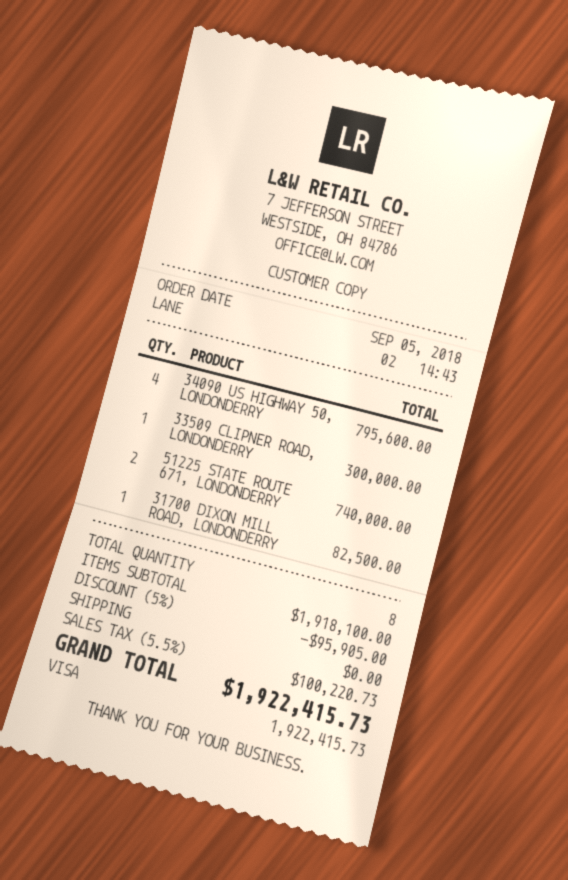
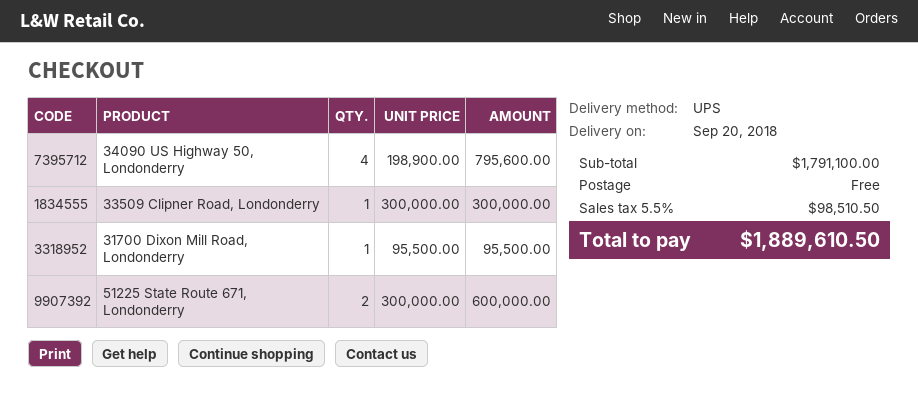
51225 STATE ROUTE 671, LONDONDERRY: 2 for 740000.00 -> 2 for 600000.00
31700 DIXON MILL ROAD, LONDONDERRY: 1 for 82500.00 -> 1 for 95500.00
subtotal: 1918100.00 -> 1791100.00
discount: 5% = 95905.00 -> none
tax: 5.5% = 100220.73 -> 5.5% = 98510.50
total: 1922415.73 -> 1889610.50

